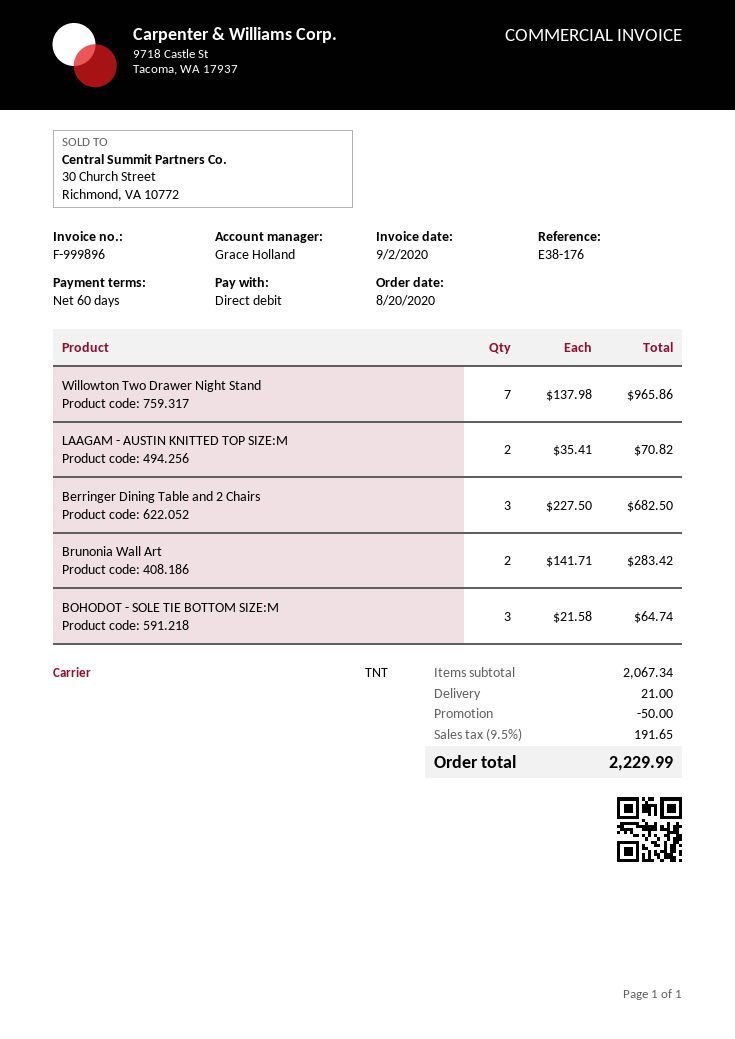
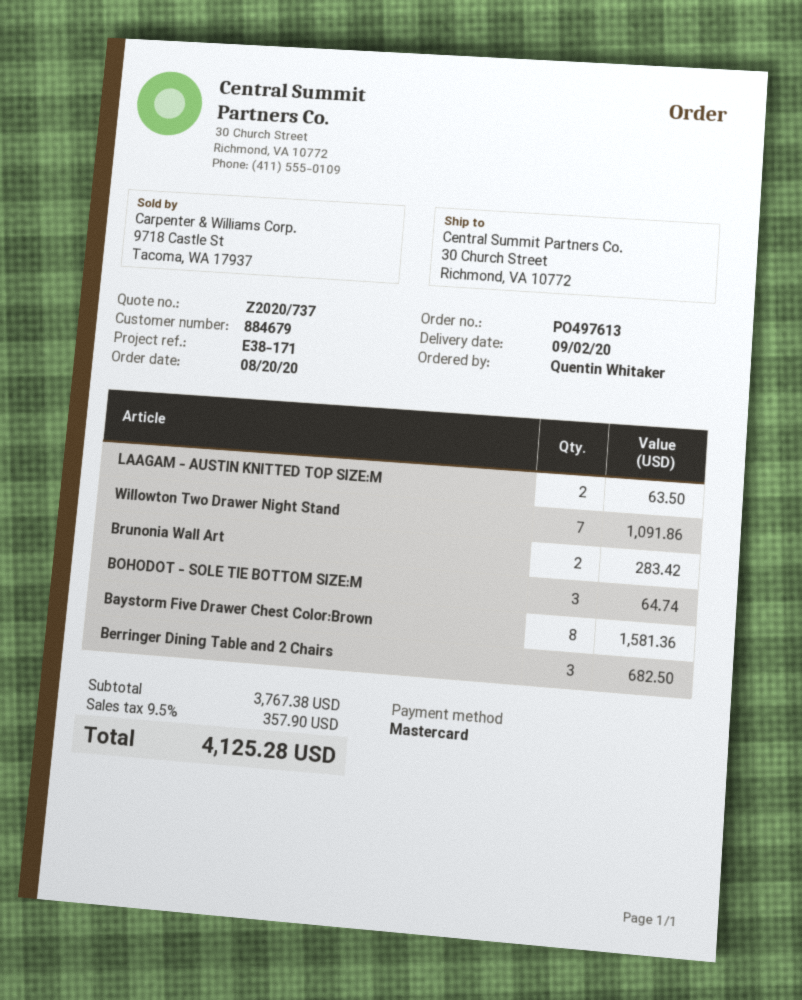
reference: E38-176 -> E38-171
payment method: direct debit -> Mastercard
Willowton Two Drawer Night Stand: 7 for 965.86 -> 7 for 1091.86
LAAGAM - AUSTIN KNITTED TOP SIZE:M: 2 for 70.82 -> 2 for 63.50
Baystorm Five Drawer Chest Color:Brown: none -> 8 for 1581.36
subtotal: 2067.34 -> 3767.38
discount: 50.00 -> none
shipping: 21.00 -> none
tax: 9.5% = 191.65 -> 9.5% = 357.90
total: 2229.99 -> 4125.28

